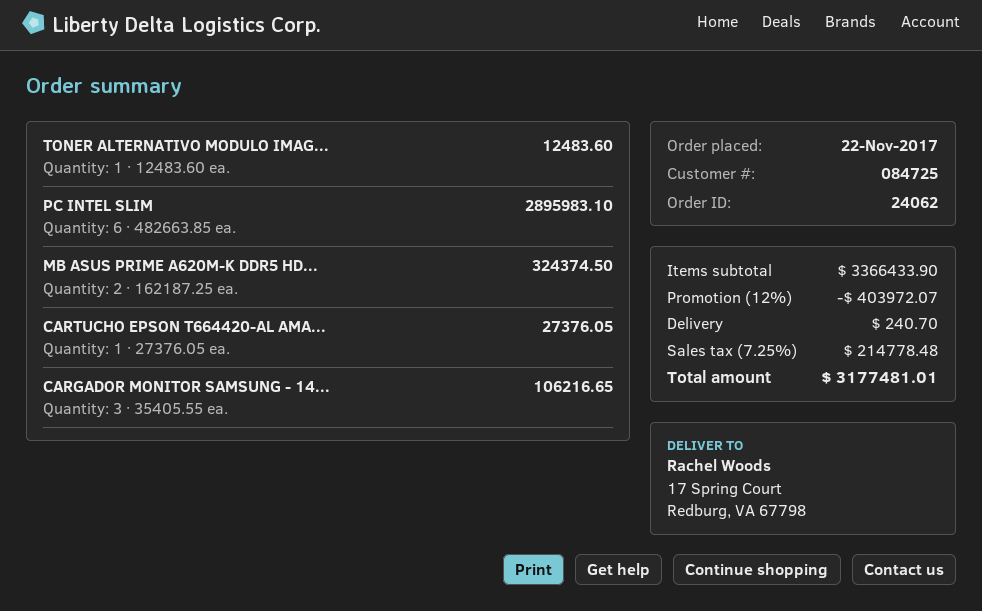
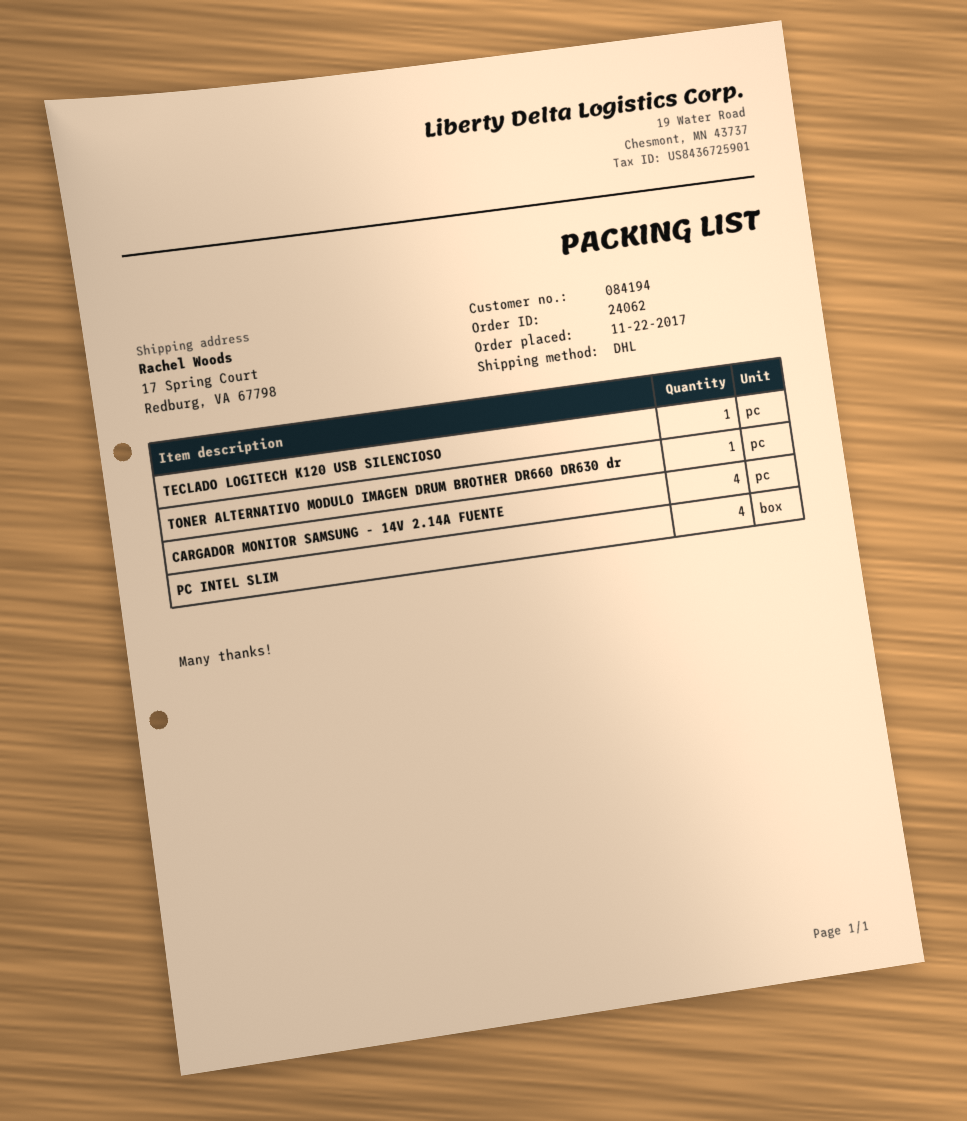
customer number: 084725 -> 084194
PC INTEL SLIM: 6 -> 4
MB ASUS PRIME A620M-K DDR5 HD...: 2 -> none
CARTUCHO EPSON T664420-AL AMA...: 1 -> none
CARGADOR MONITOR SAMSUNG - 14...: 3 -> 4
TECLADO LOGITECH K120 USB SILENCIOSO: none -> 1

